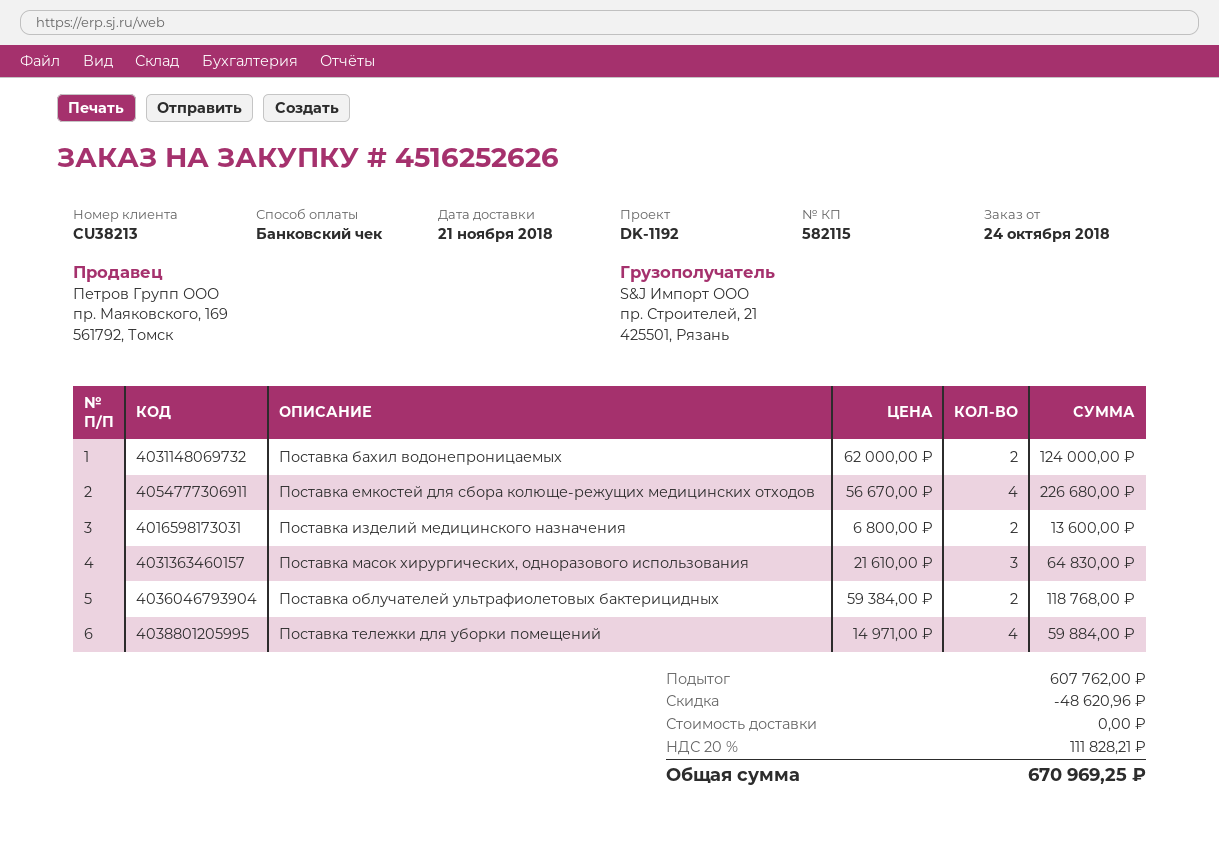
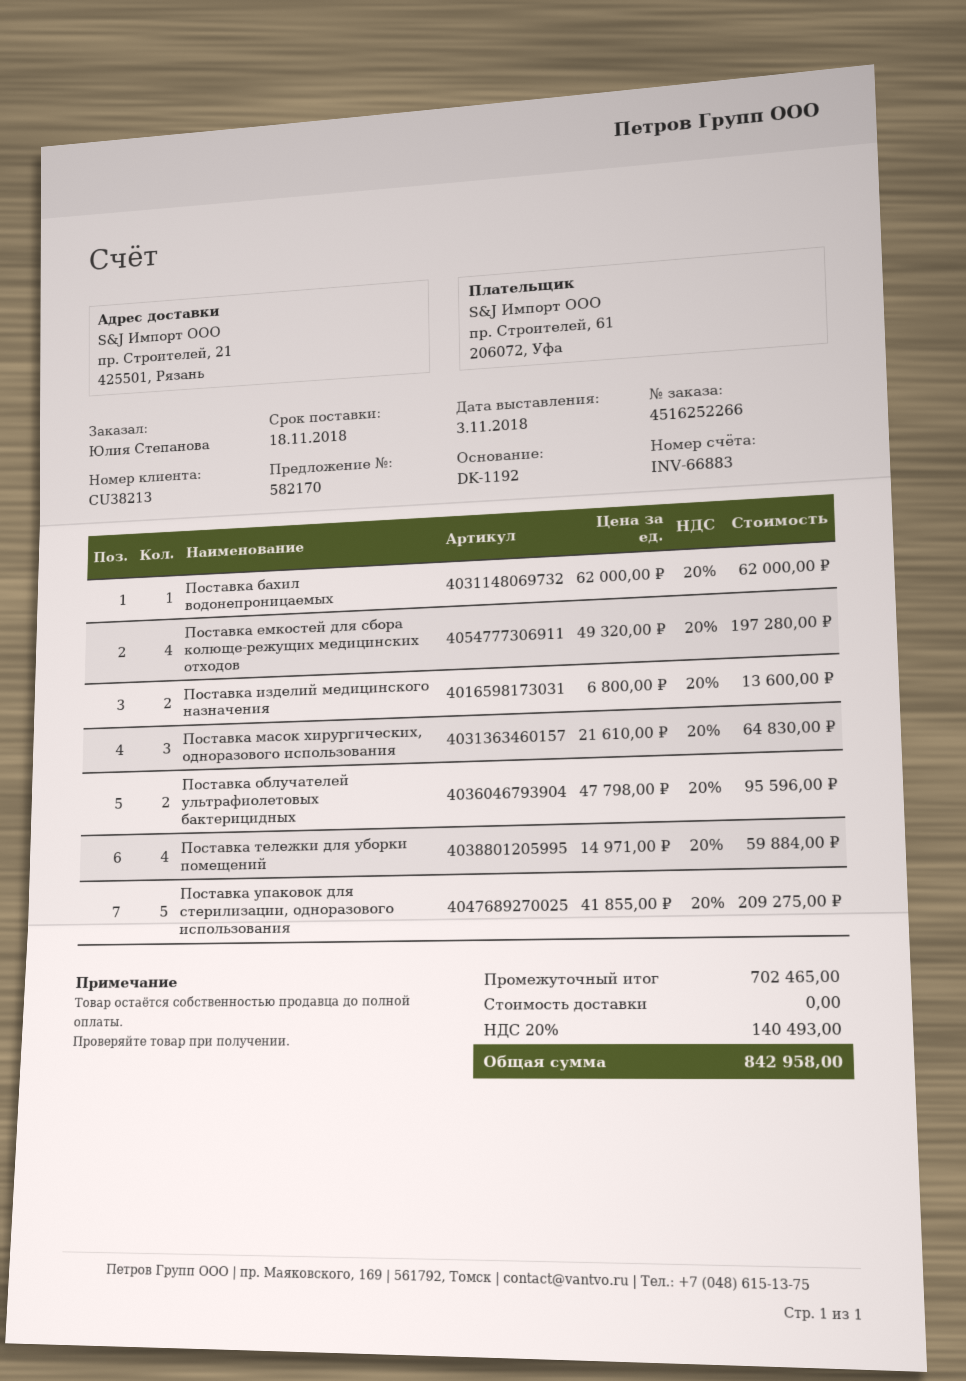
quote number: 582115 -> 582170
order number: 4516252626 -> 4516252266
delivery date: 2018-11-21 -> 2018-11-18
Поставка бахил водонепроницаемых: 2 x 62000.00 = 124000.00 -> 1 x 62000.00 = 62000.00
Поставка емкостей для сбора колюще-режущих медицинских отходов: 4 x 56670.00 = 226680.00 -> 4 x 49320.00 = 197280.00
Поставка облучателей ультрафиолетовых бактерицидных: 2 x 59384.00 = 118768.00 -> 2 x 47798.00 = 95596.00
Поставка упаковок для стерилизации, одноразового использования: none -> 5 x 41855.00 = 209275.00
subtotal: 607762.00 -> 702465.00
discount: 48620.96 -> none
tax: 20% = 111828.21 -> 20% = 140493.00
total: 670969.25 -> 842958.00

